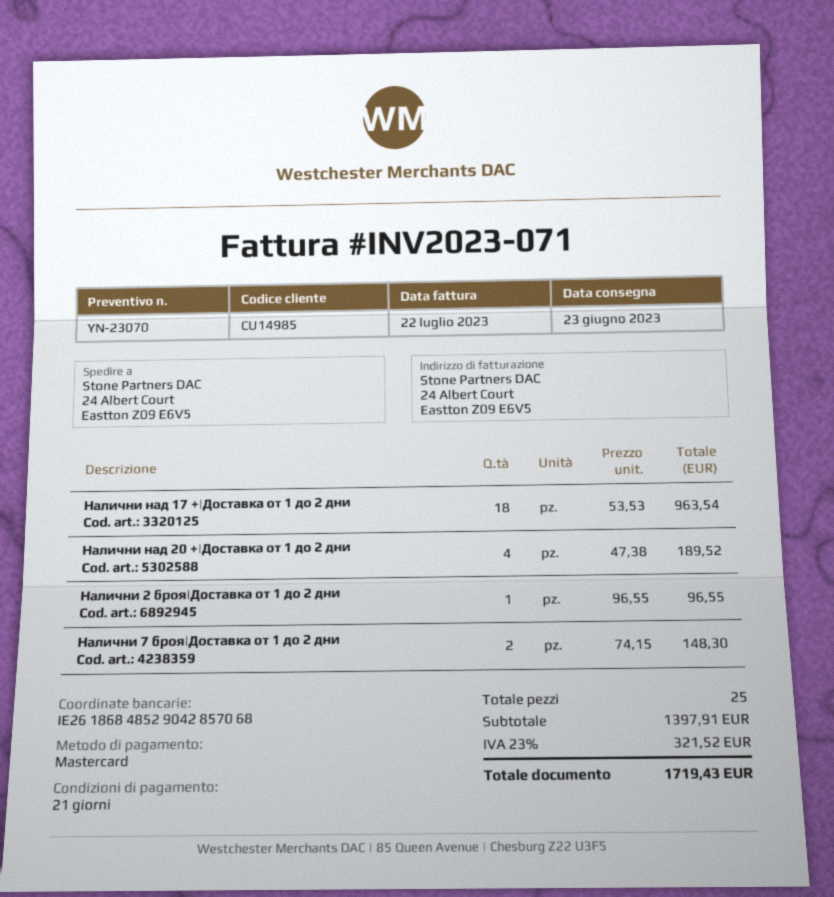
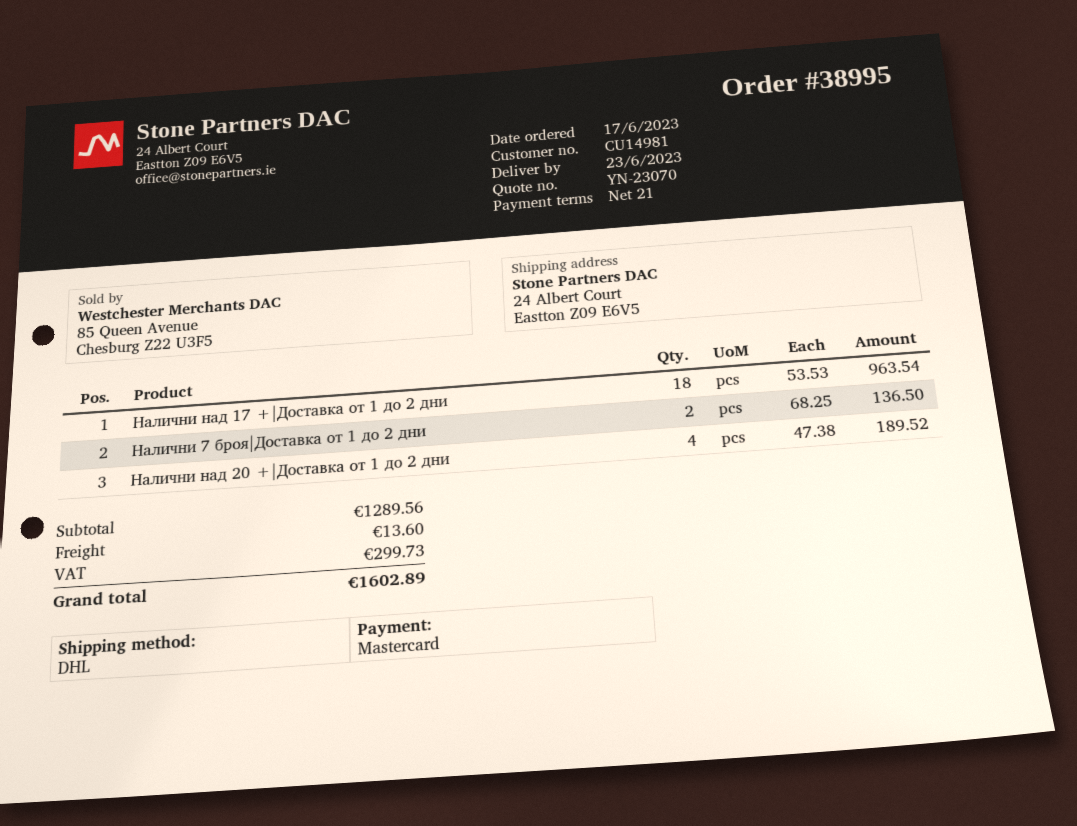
customer number: CU14985 -> CU14981
Налични 2 броя|Доставка от 1 до 2 дни: 1 x 96.55 = 96.55 -> none
Налични 7 броя|Доставка от 1 до 2 дни: 2 x 74.15 = 148.30 -> 2 x 68.25 = 136.50
subtotal: 1397.91 -> 1289.56
shipping: none -> 13.60
tax: 321.52 -> 299.73
total: 1719.43 -> 1602.89

